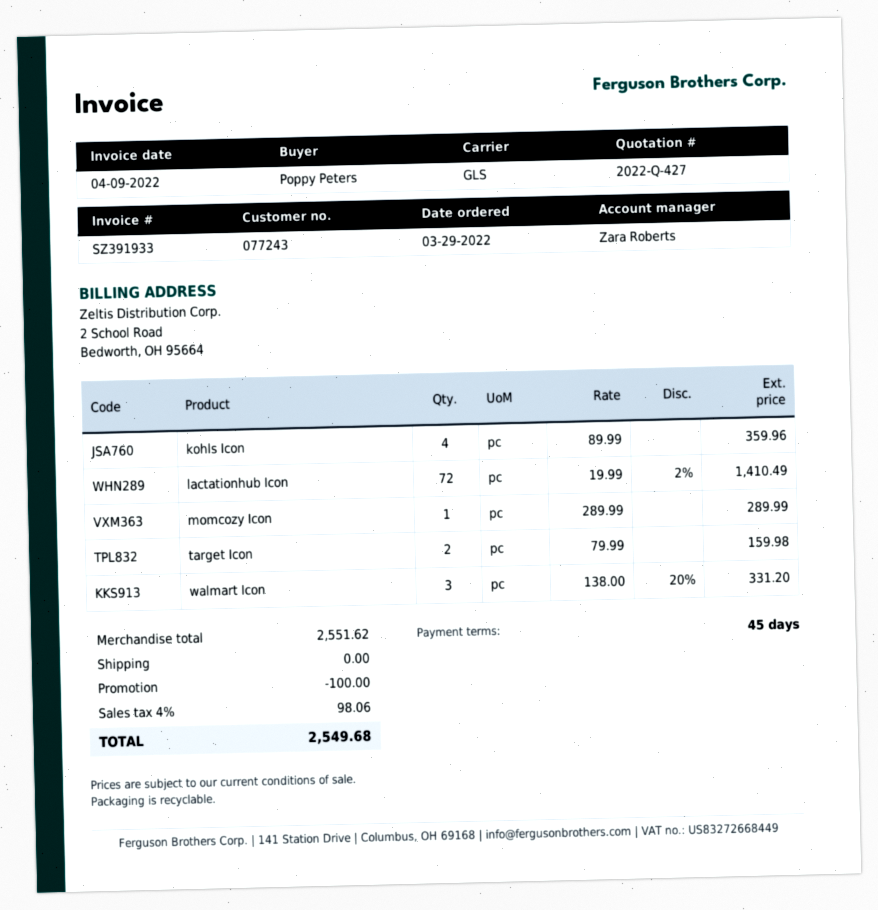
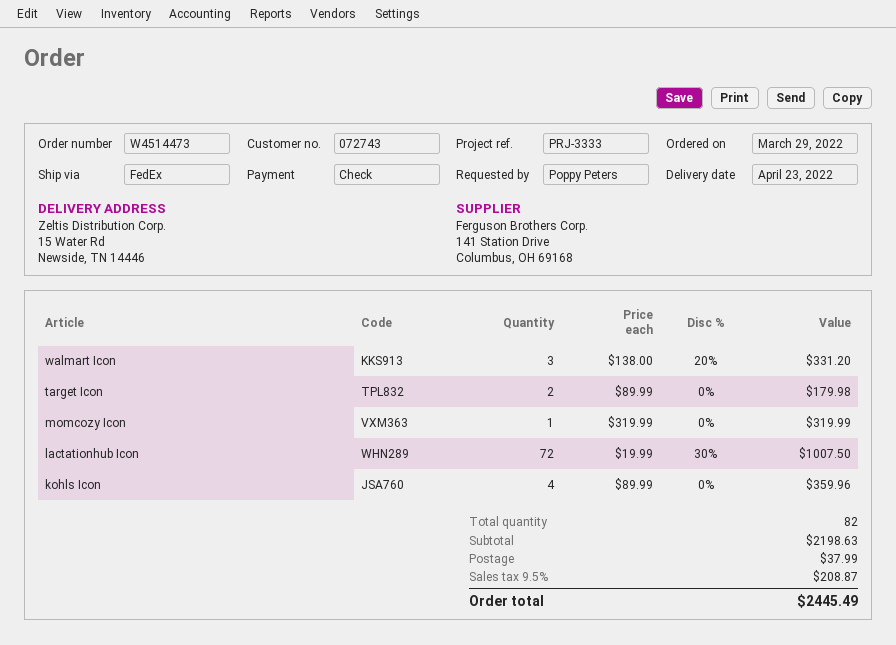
customer number: 077243 -> 072743
shipping method: GLS -> FedEx
lactationhub Icon: 72 x 19.99 - 2% = 1410.49 -> 72 x 19.99 - 30% = 1007.50
momcozy Icon: 1 x 289.99 = 289.99 -> 1 x 319.99 = 319.99
target Icon: 2 x 79.99 = 159.98 -> 2 x 89.99 = 179.98
subtotal: 2551.62 -> 2198.63
discount: 100.00 -> none
shipping: 0.00 -> 37.99
tax: 4% = 98.06 -> 9.5% = 208.87
total: 2549.68 -> 2445.49

